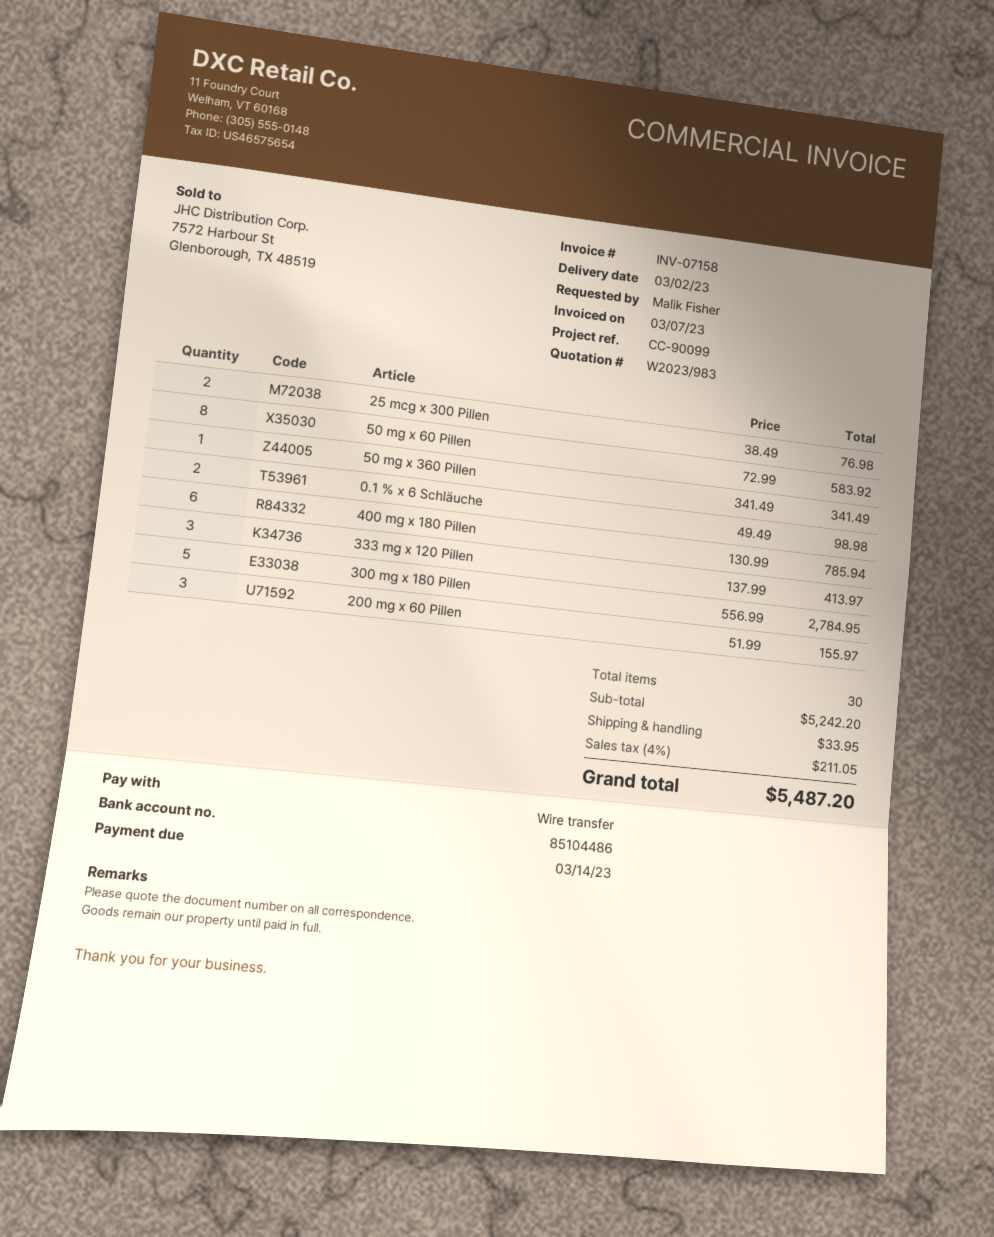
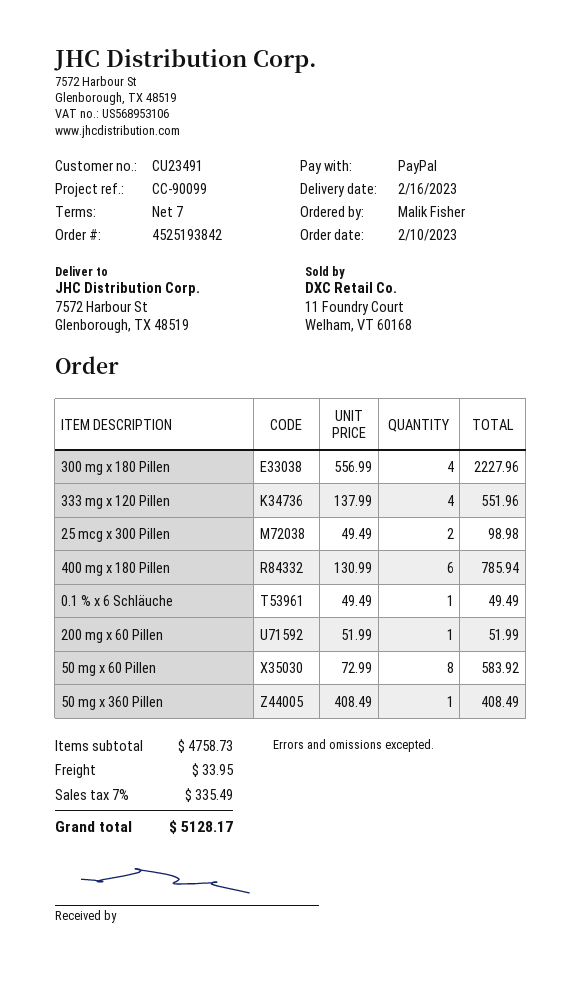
delivery date: 2023-03-02 -> 2023-02-16
payment method: bank transfer -> PayPal
25 mcg x 300 Pillen: 2 x 38.49 = 76.98 -> 2 x 49.49 = 98.98
50 mg x 360 Pillen: 1 x 341.49 = 341.49 -> 1 x 408.49 = 408.49
0.1 % x 6 Schläuche: 2 x 49.49 = 98.98 -> 1 x 49.49 = 49.49
333 mg x 120 Pillen: 3 x 137.99 = 413.97 -> 4 x 137.99 = 551.96
300 mg x 180 Pillen: 5 x 556.99 = 2784.95 -> 4 x 556.99 = 2227.96
200 mg x 60 Pillen: 3 x 51.99 = 155.97 -> 1 x 51.99 = 51.99
subtotal: 5242.20 -> 4758.73
tax: 4% = 211.05 -> 7% = 335.49
total: 5487.20 -> 5128.17

